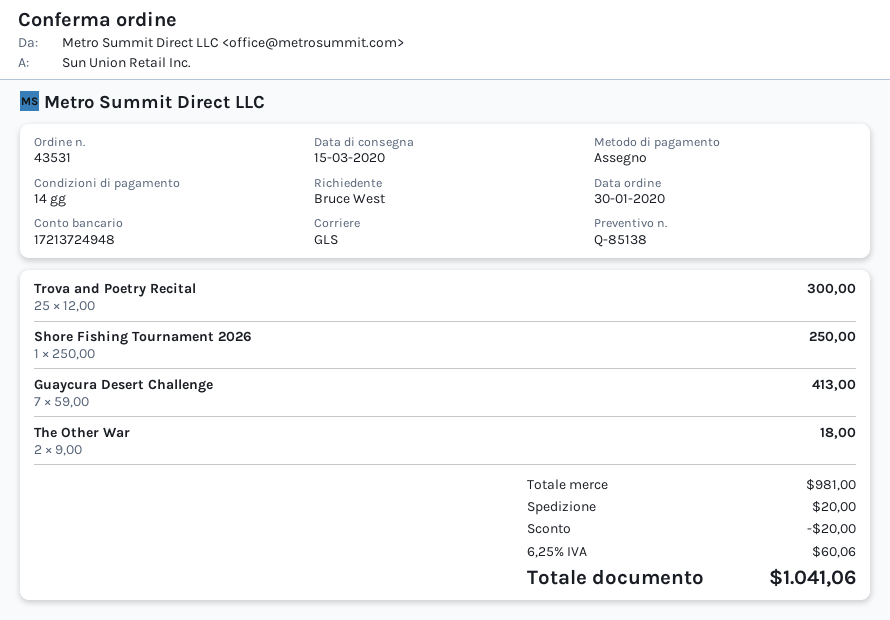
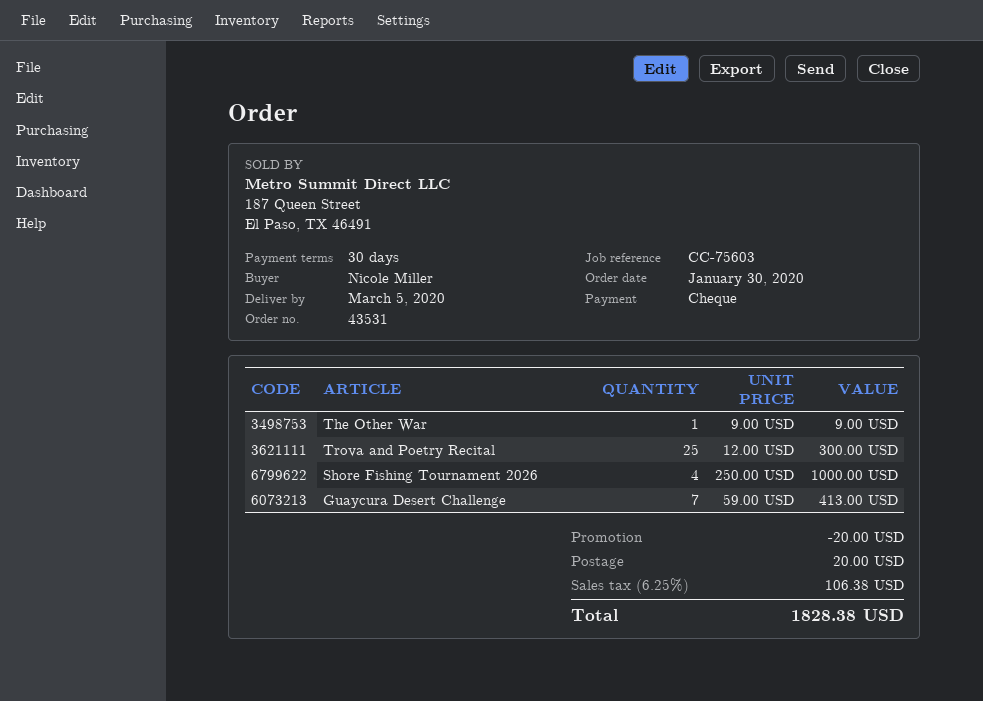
delivery date: 2020-03-15 -> 2020-03-05
payment terms: 14 days -> 30 days
ordered by: Bruce West -> Nicole Miller
Shore Fishing Tournament 2026: 1 x 250.00 = 250.00 -> 4 x 250.00 = 1000.00
The Other War: 2 x 9.00 = 18.00 -> 1 x 9.00 = 9.00
tax: 6.25% = 60.06 -> 6.25% = 106.38
total: 1041.06 -> 1828.38

